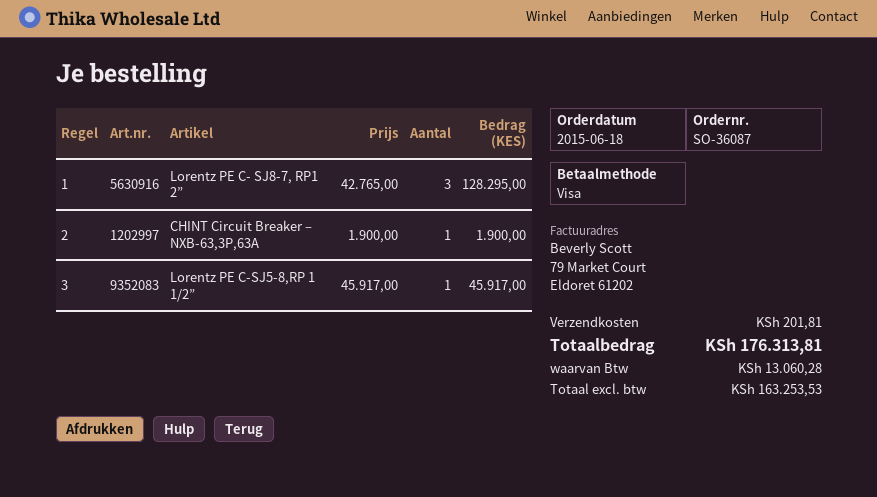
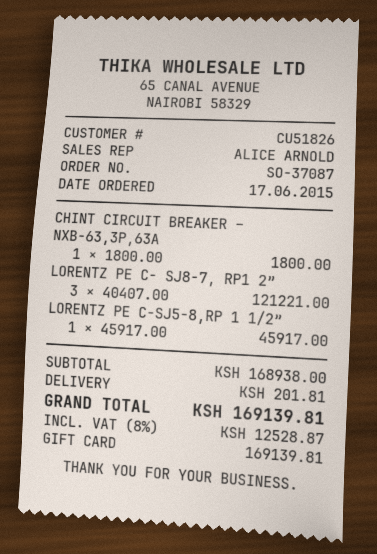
order number: SO-36087 -> SO-37087
order date: 2015-06-18 -> 2015-06-17
payment method: Visa -> gift card
Lorentz PE C- SJ8-7, RP1 2”: 3 x 42765.00 = 128295.00 -> 3 x 40407.00 = 121221.00
CHINT Circuit Breaker – NXB-63,3P,63A: 1 x 1900.00 = 1900.00 -> 1 x 1800.00 = 1800.00
tax: 13060.28 -> 12528.87
total: 176313.81 -> 169139.81

